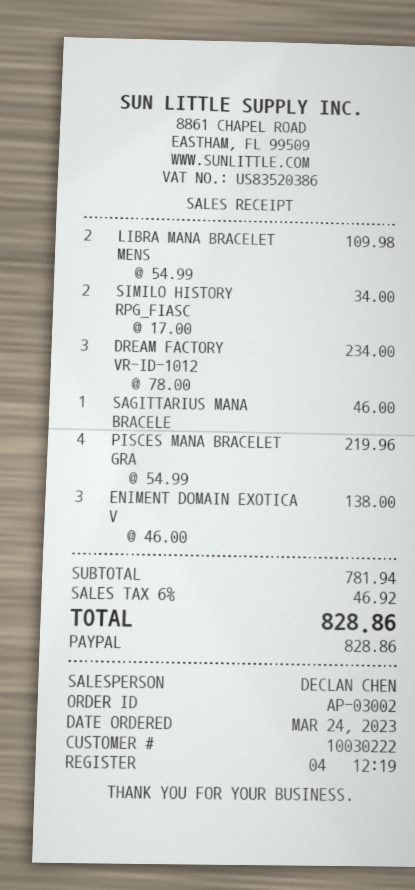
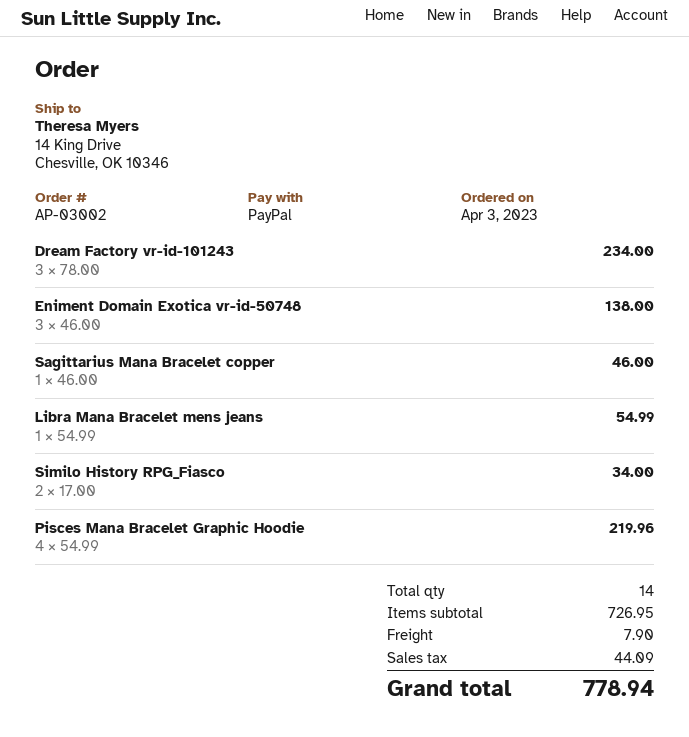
order date: 2023-03-24 -> 2023-04-03
LIBRA MANA BRACELET MENS: 2 x 54.99 = 109.98 -> 1 x 54.99 = 54.99
subtotal: 781.94 -> 726.95
shipping: none -> 7.90
tax: 46.92 -> 44.09
total: 828.86 -> 778.94

